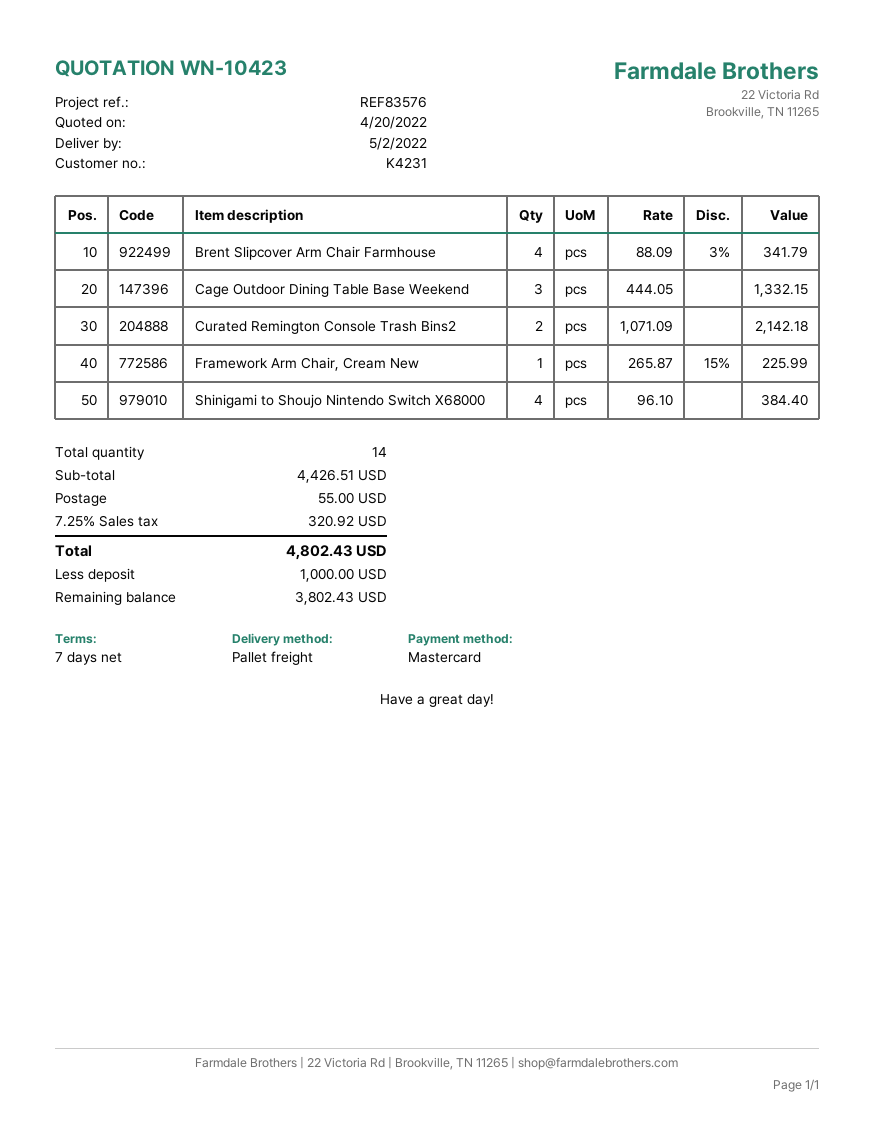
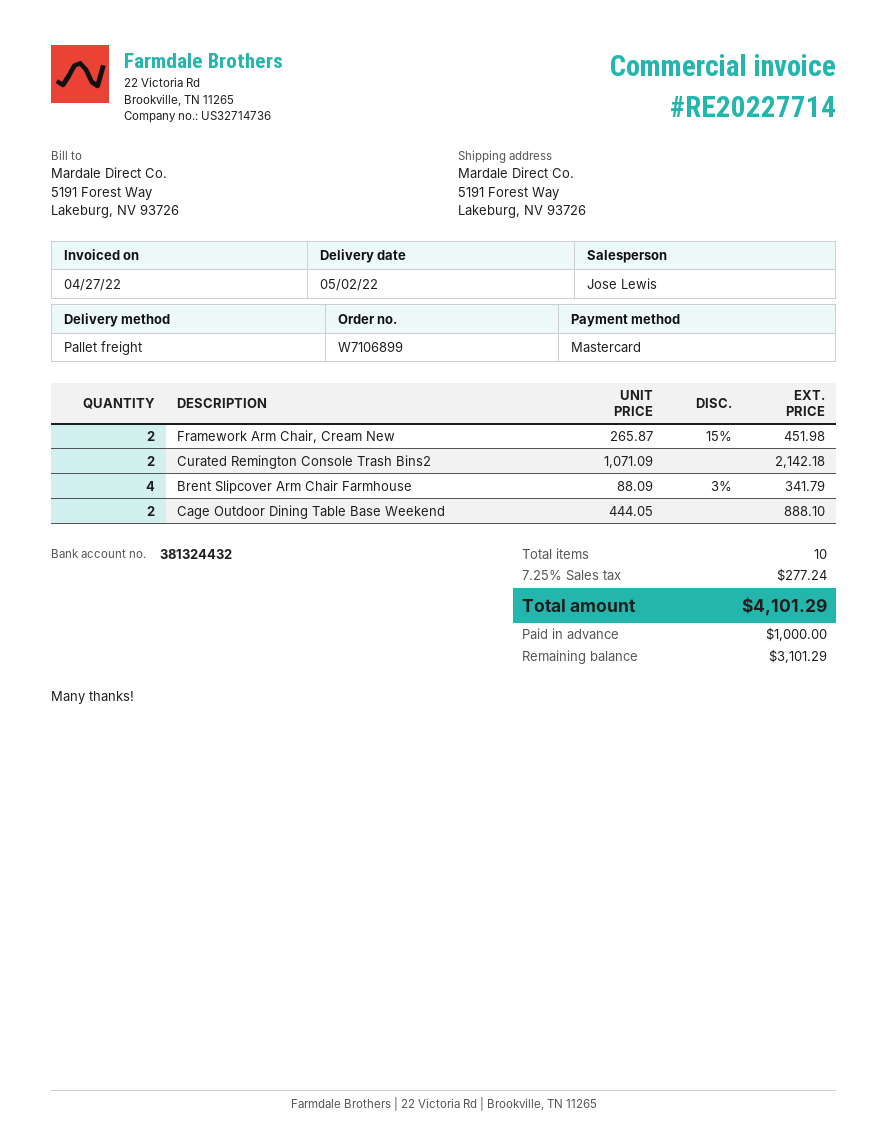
Cage Outdoor Dining Table Base Weekend: 3 x 444.05 = 1332.15 -> 2 x 444.05 = 888.10
Framework Arm Chair, Cream New: 1 x 265.87 - 15% = 225.99 -> 2 x 265.87 - 15% = 451.98
Shinigami to Shoujo Nintendo Switch X68000: 4 x 96.10 = 384.40 -> none
total quantity: 14 -> 10
shipping: 55.00 -> none
tax: 7.25% = 320.92 -> 7.25% = 277.24
total: 4802.43 -> 4101.29
balance: 3802.43 -> 3101.29

